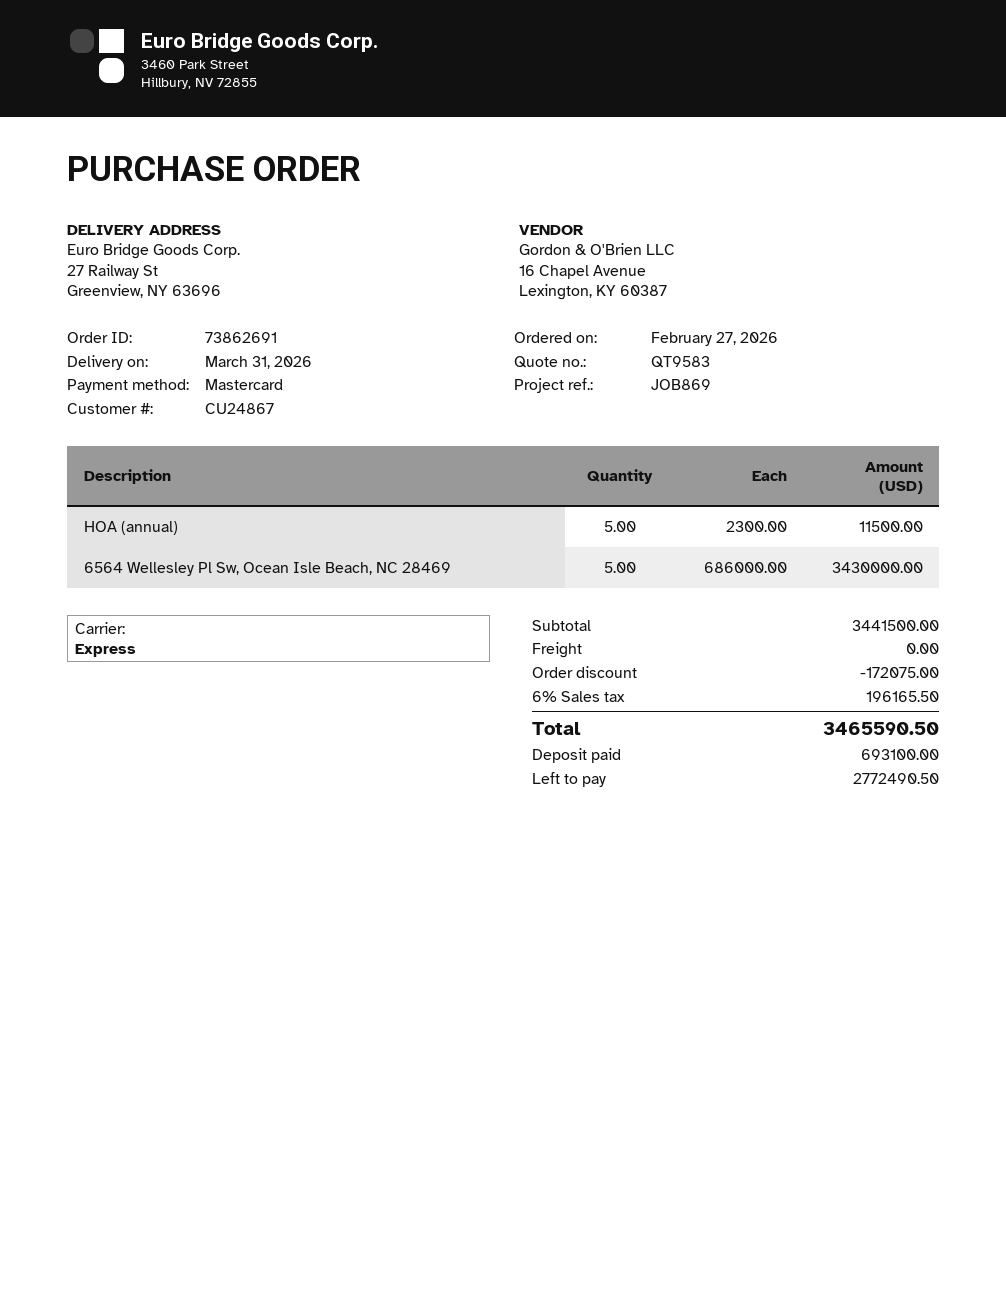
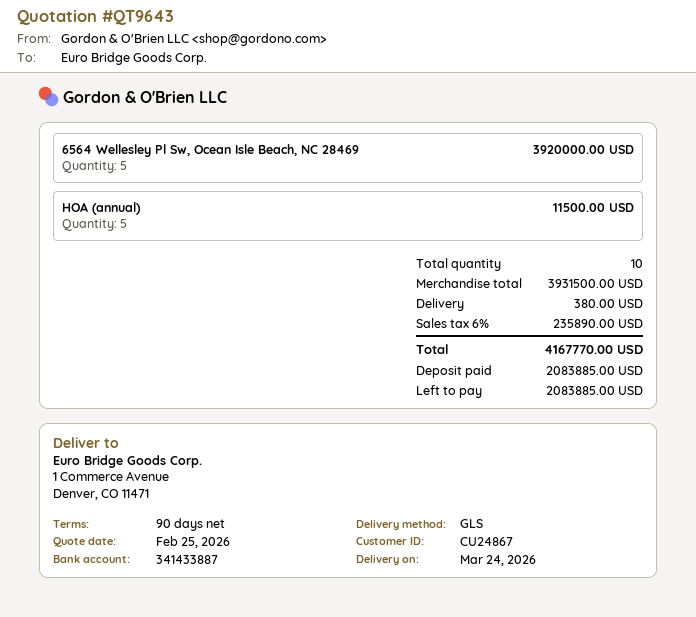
quote number: QT9583 -> QT9643
delivery date: 2026-03-31 -> 2026-03-24
shipping method: express -> GLS
ship to: 27 Railway St, Greenview, NY 63696 -> 1 Commerce Avenue, Denver, CO 11471
6564 Wellesley Pl Sw, Ocean Isle Beach, NC 28469: 5 for 3430000.00 -> 5 for 3920000.00
subtotal: 3441500.00 -> 3931500.00
discount: 172075.00 -> none
shipping: 0.00 -> 380.00
tax: 6% = 196165.50 -> 6% = 235890.00
total: 3465590.50 -> 4167770.00
deposit: 693100.00 -> 2083885.00
balance: 2772490.50 -> 2083885.00

